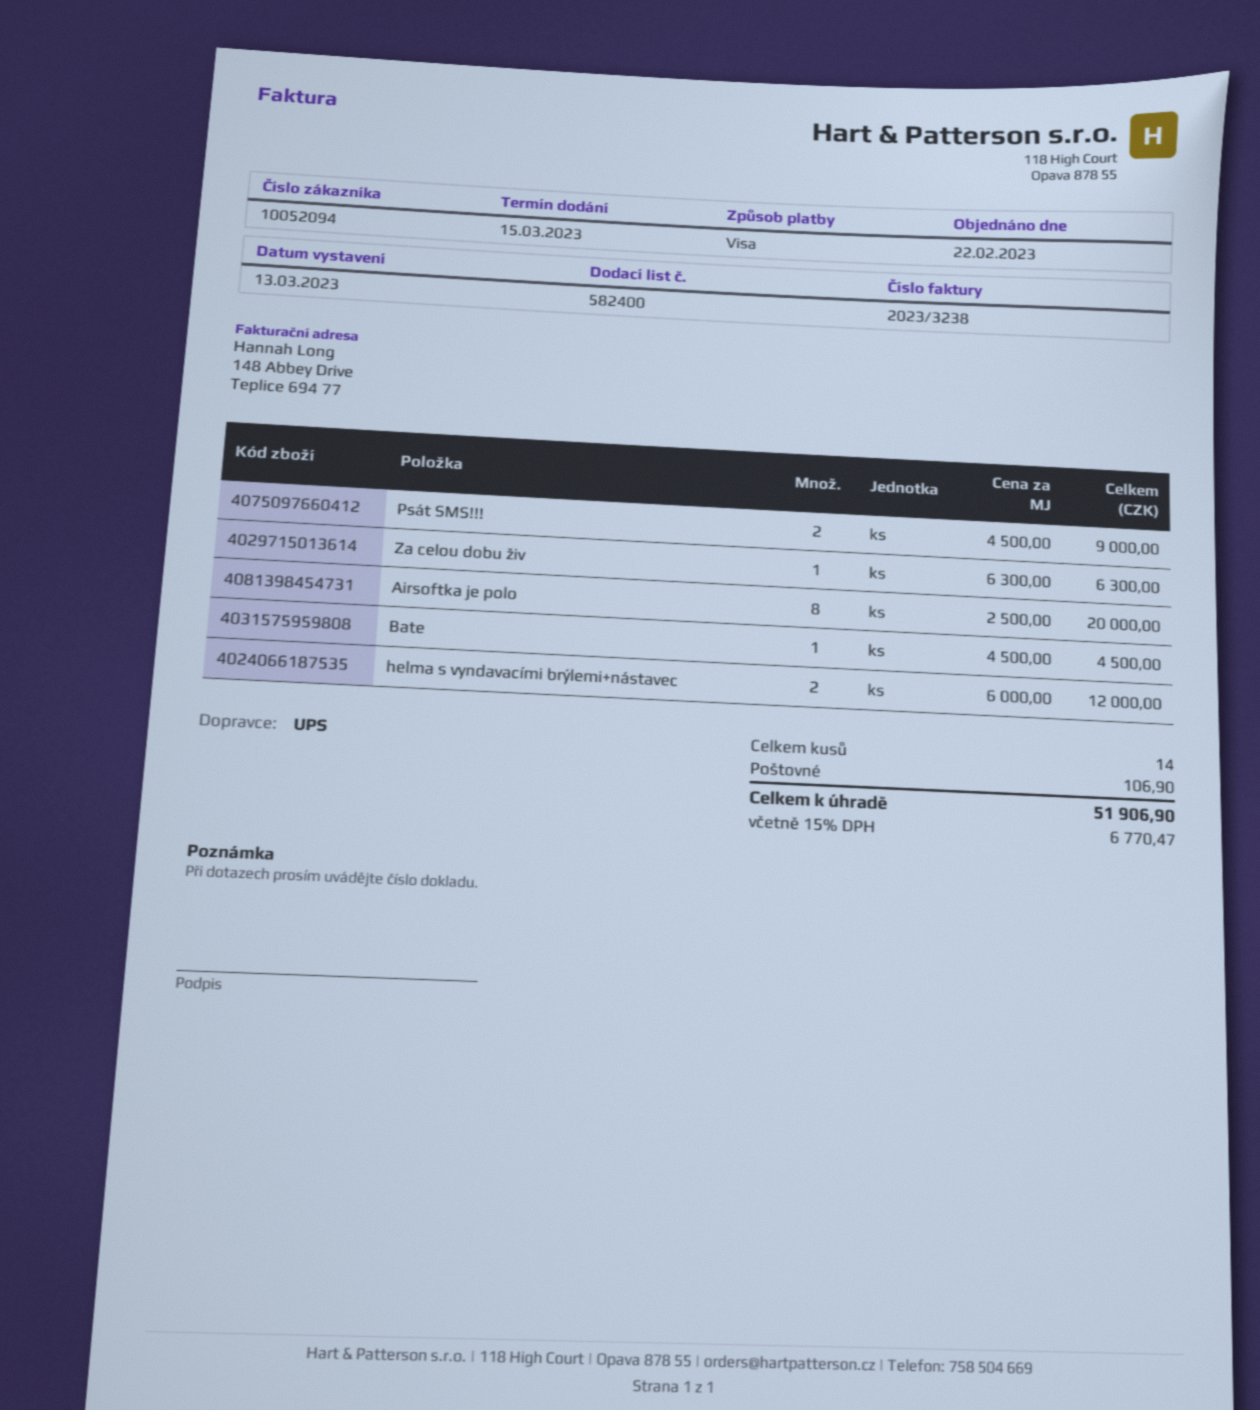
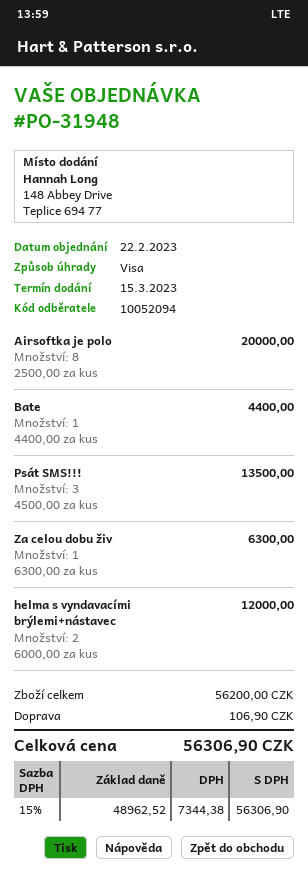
Psát SMS!!!: 2 x 4500.00 = 9000.00 -> 3 x 4500.00 = 13500.00
Bate: 1 x 4500.00 = 4500.00 -> 1 x 4400.00 = 4400.00
tax: 15% = 6770.47 -> 15% = 7344.38
total: 51906.90 -> 56306.90

